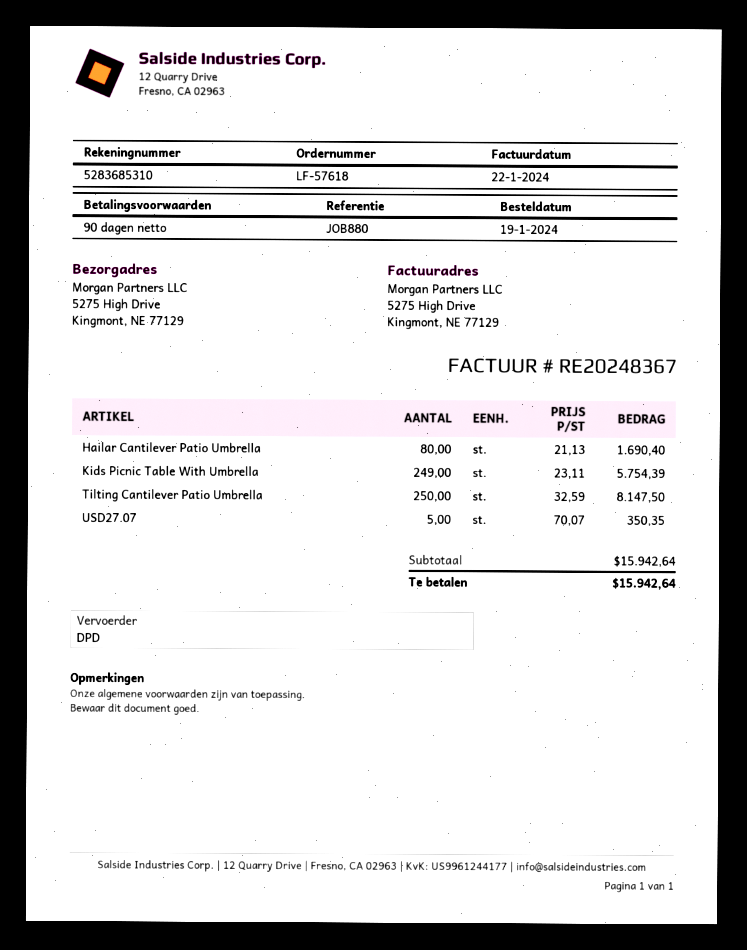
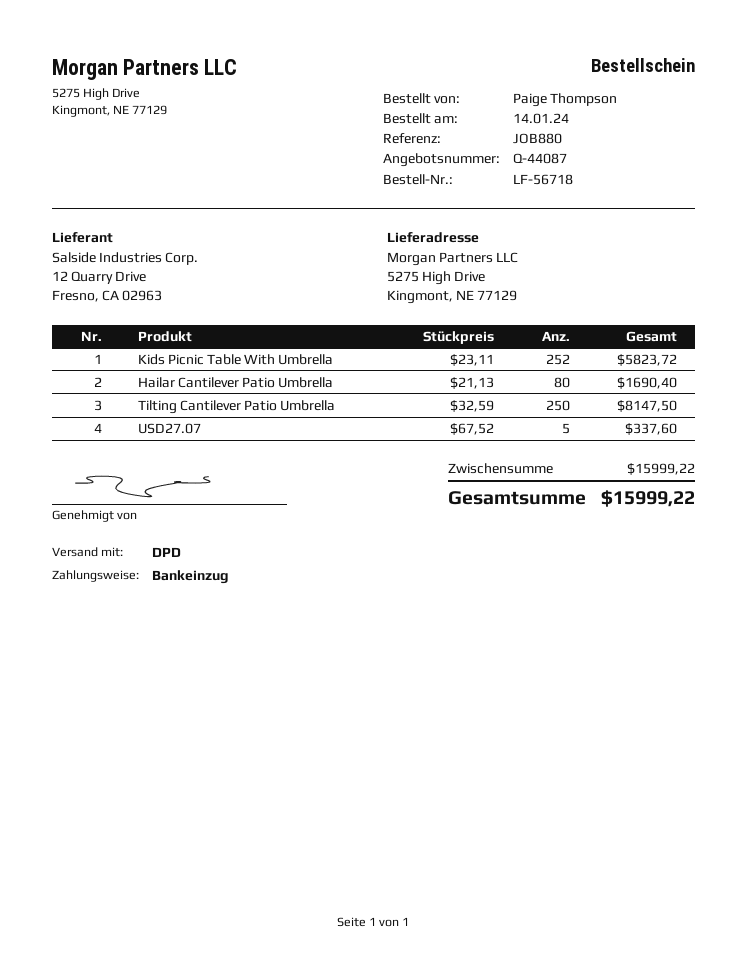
order number: LF-57618 -> LF-56718
order date: 2024-01-19 -> 2024-01-14
Kids Picnic Table With Umbrella: 249 x 23.11 = 5754.39 -> 252 x 23.11 = 5823.72
USD27.07: 5 x 70.07 = 350.35 -> 5 x 67.52 = 337.60
subtotal: 15942.64 -> 15999.22
total: 15942.64 -> 15999.22

